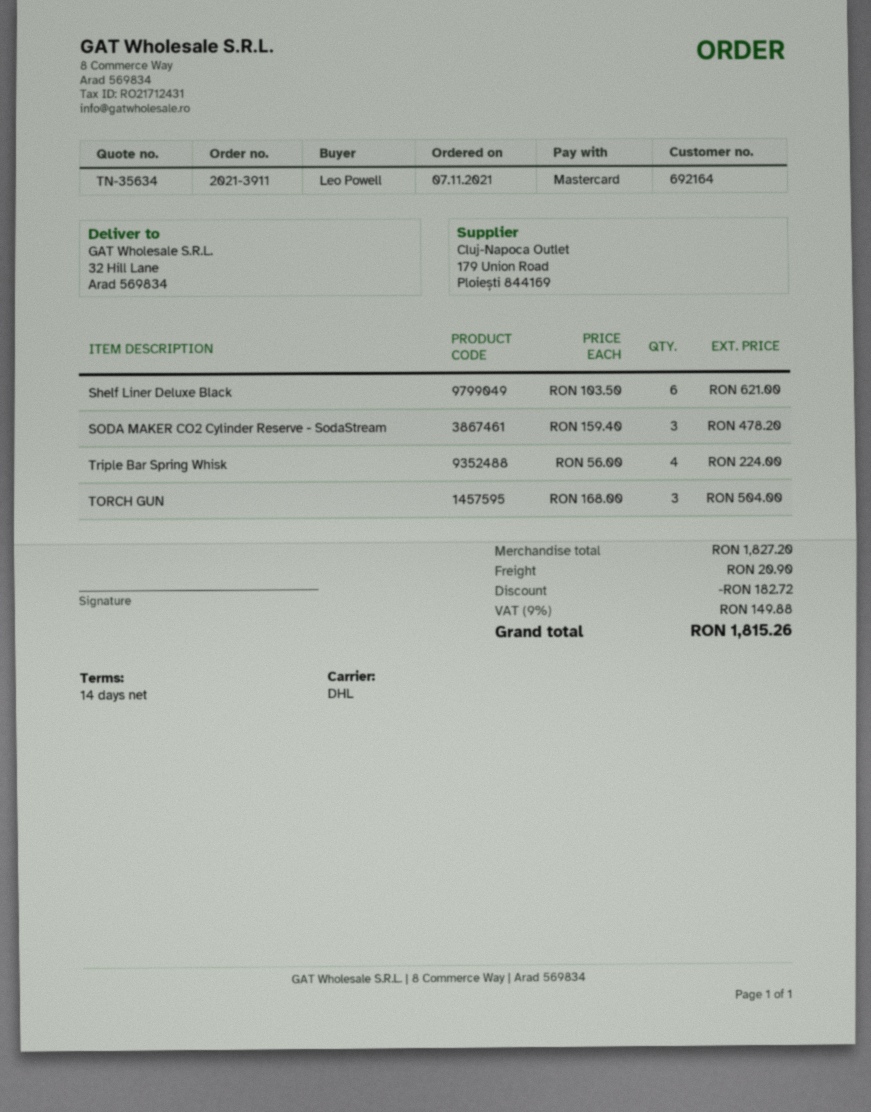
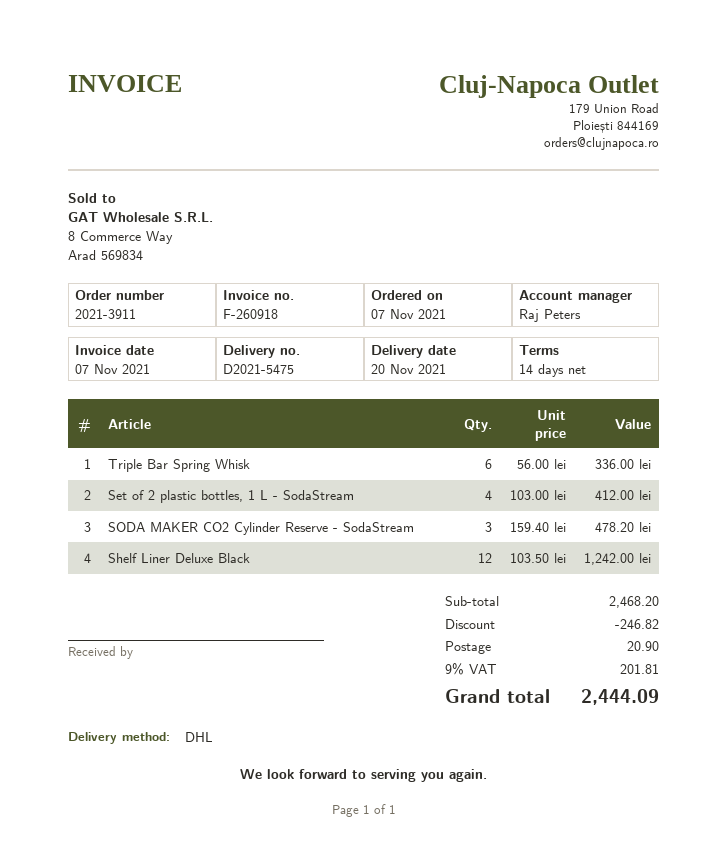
Shelf Liner Deluxe Black: 6 x 103.50 = 621.00 -> 12 x 103.50 = 1242.00
Triple Bar Spring Whisk: 4 x 56.00 = 224.00 -> 6 x 56.00 = 336.00
TORCH GUN: 3 x 168.00 = 504.00 -> none
Set of 2 plastic bottles, 1 L - SodaStream: none -> 4 x 103.00 = 412.00
subtotal: 1827.20 -> 2468.20
discount: 182.72 -> 246.82
tax: 9% = 149.88 -> 9% = 201.81
total: 1815.26 -> 2444.09

